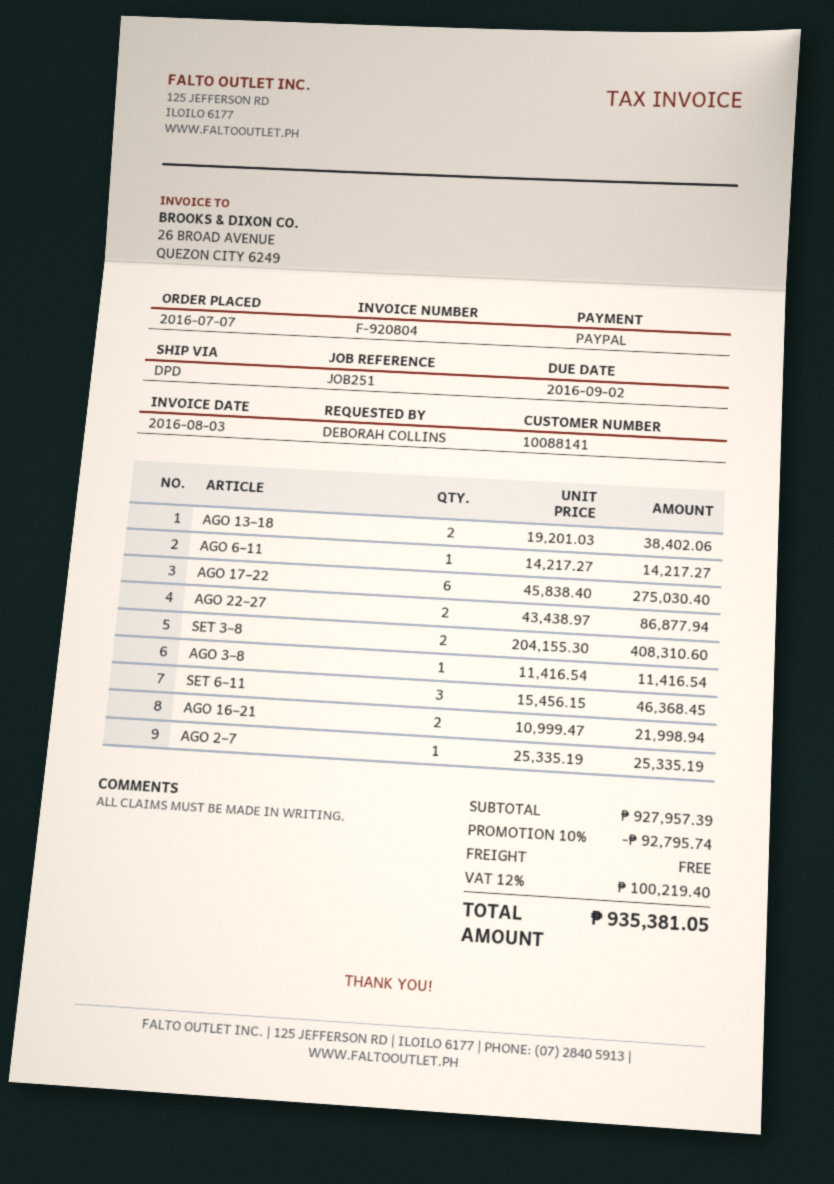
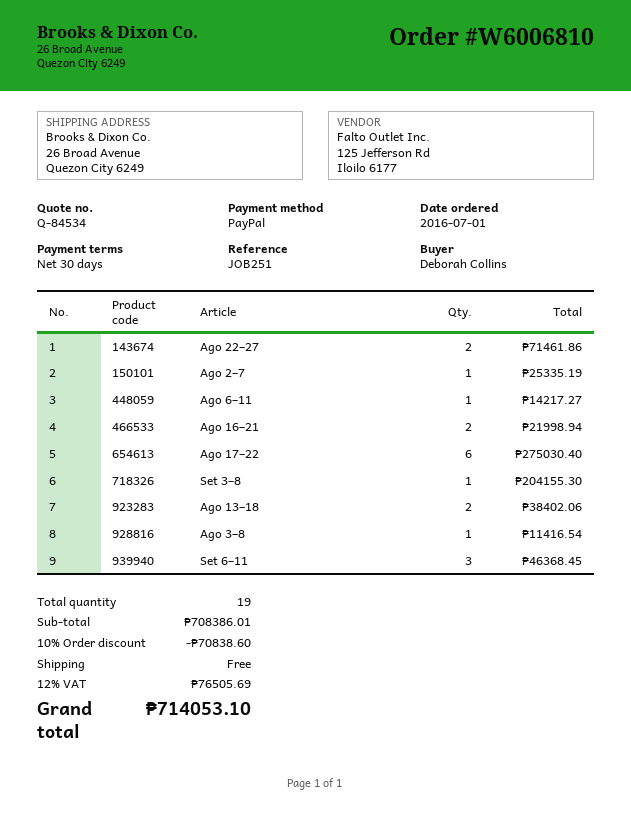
order date: 2016-07-07 -> 2016-07-01
AGO 22–27: 2 for 86877.94 -> 2 for 71461.86
SET 3–8: 2 for 408310.60 -> 1 for 204155.30
subtotal: 927957.39 -> 708386.01
discount: 10% = 92795.74 -> 10% = 70838.60
tax: 12% = 100219.40 -> 12% = 76505.69
total: 935381.05 -> 714053.10

